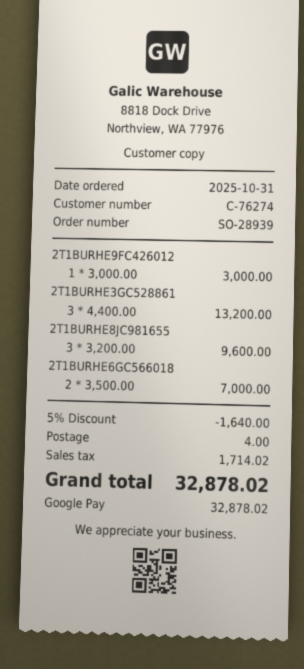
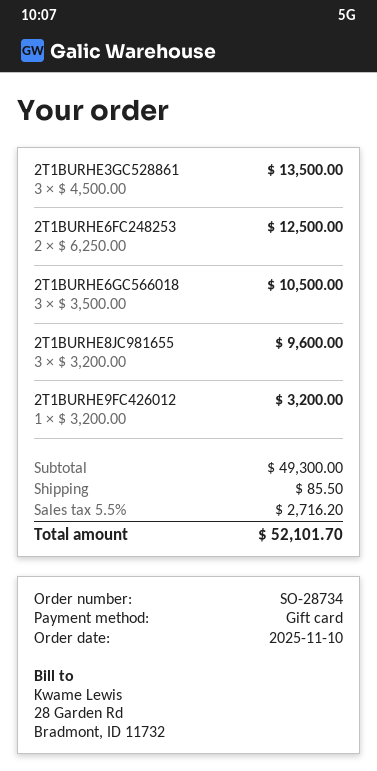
order number: SO-28939 -> SO-28734
order date: 2025-10-31 -> 2025-11-10
payment method: Google Pay -> gift card
2T1BURHE9FC426012: 1 x 3000.00 = 3000.00 -> 1 x 3200.00 = 3200.00
2T1BURHE3GC528861: 3 x 4400.00 = 13200.00 -> 3 x 4500.00 = 13500.00
2T1BURHE6GC566018: 2 x 3500.00 = 7000.00 -> 3 x 3500.00 = 10500.00
2T1BURHE6FC248253: none -> 2 x 6250.00 = 12500.00
discount: 5% = 1640.00 -> none
shipping: 4.00 -> 85.50
tax: 1714.02 -> 2716.20
total: 32878.02 -> 52101.70

